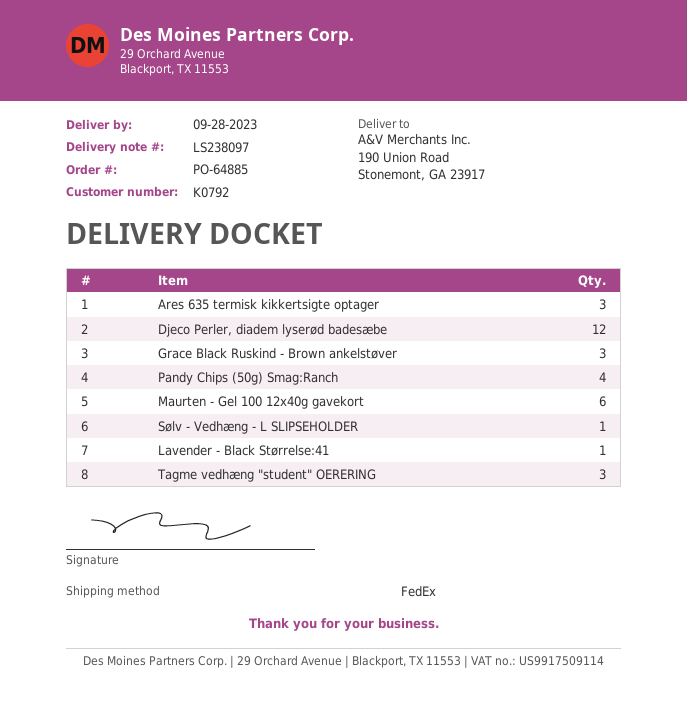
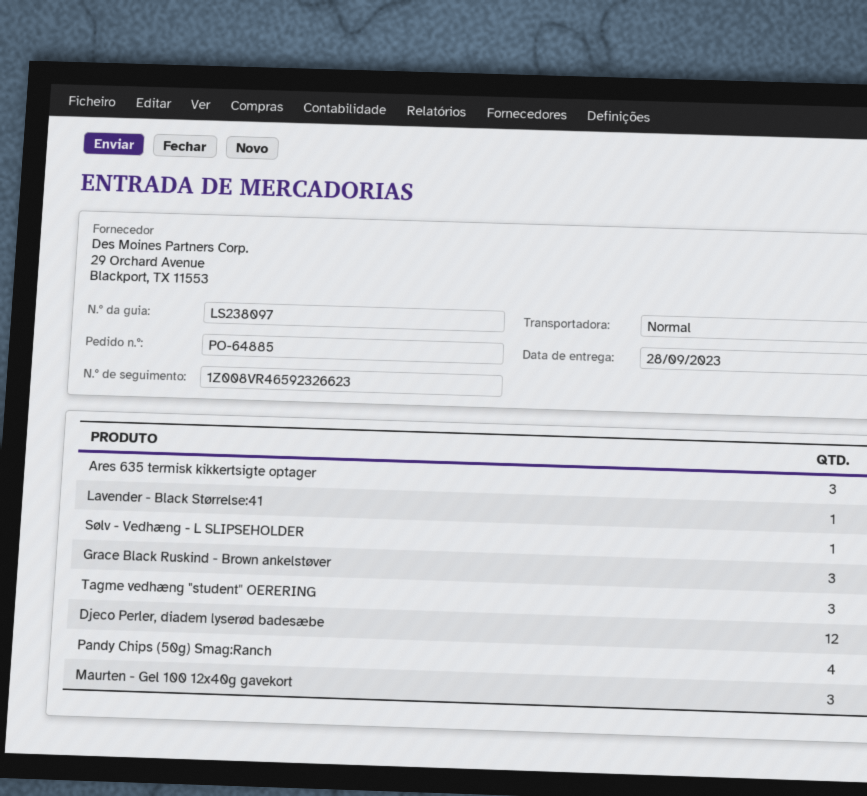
shipping method: FedEx -> standard
Maurten - Gel 100 12x40g gavekort: 6 -> 3

